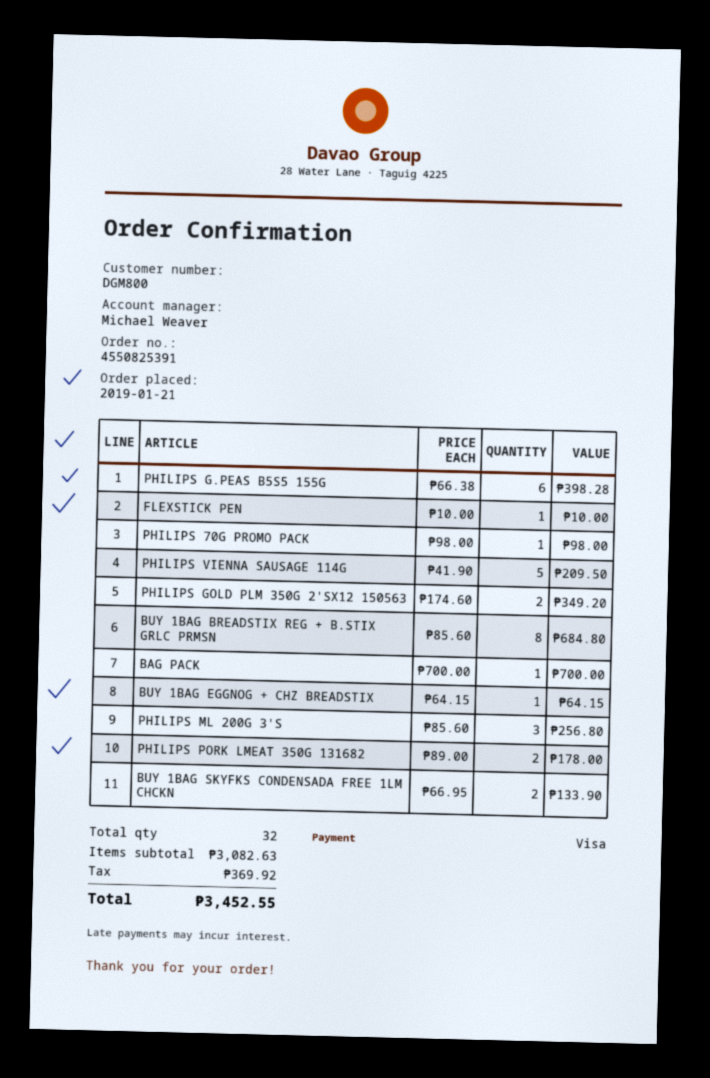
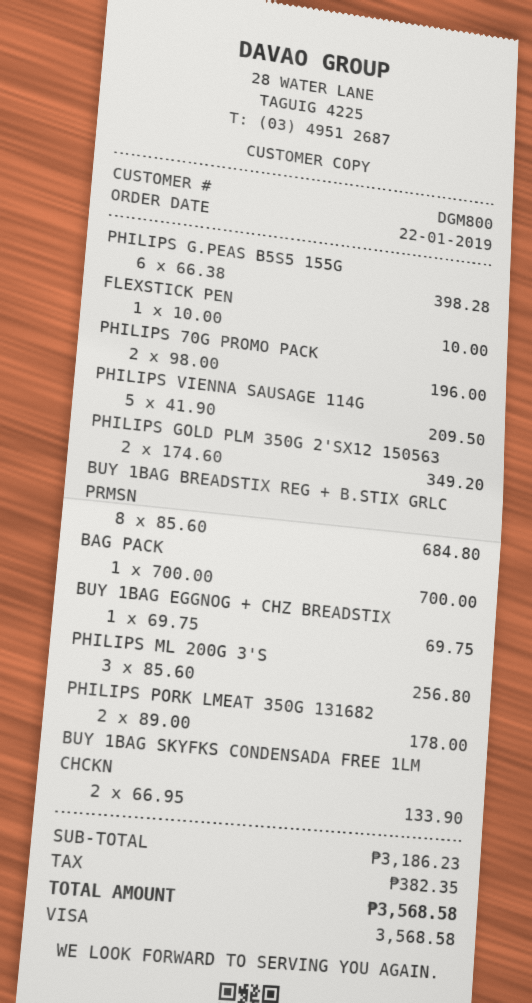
order date: 2019-01-21 -> 2019-01-22
PHILIPS 70G PROMO PACK: 1 x 98.00 = 98.00 -> 2 x 98.00 = 196.00
BUY 1BAG EGGNOG + CHZ BREADSTIX: 1 x 64.15 = 64.15 -> 1 x 69.75 = 69.75
subtotal: 3082.63 -> 3186.23
tax: 369.92 -> 382.35
total: 3452.55 -> 3568.58

